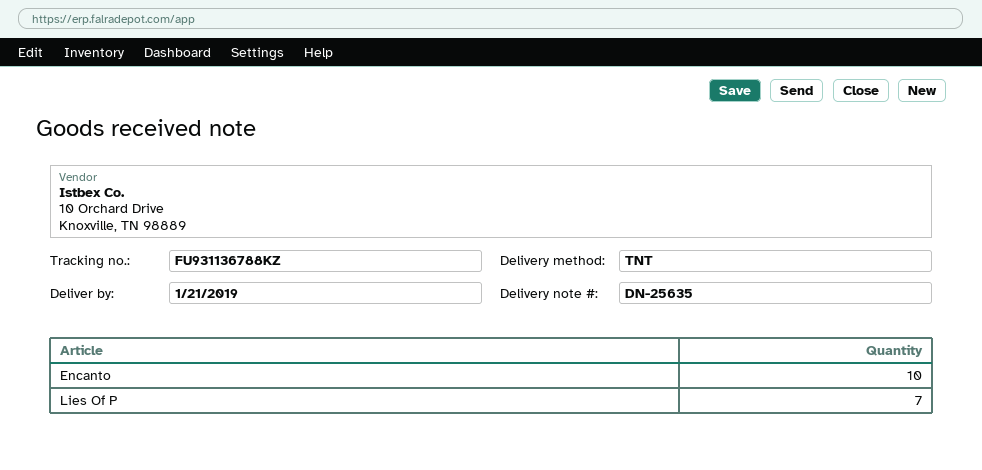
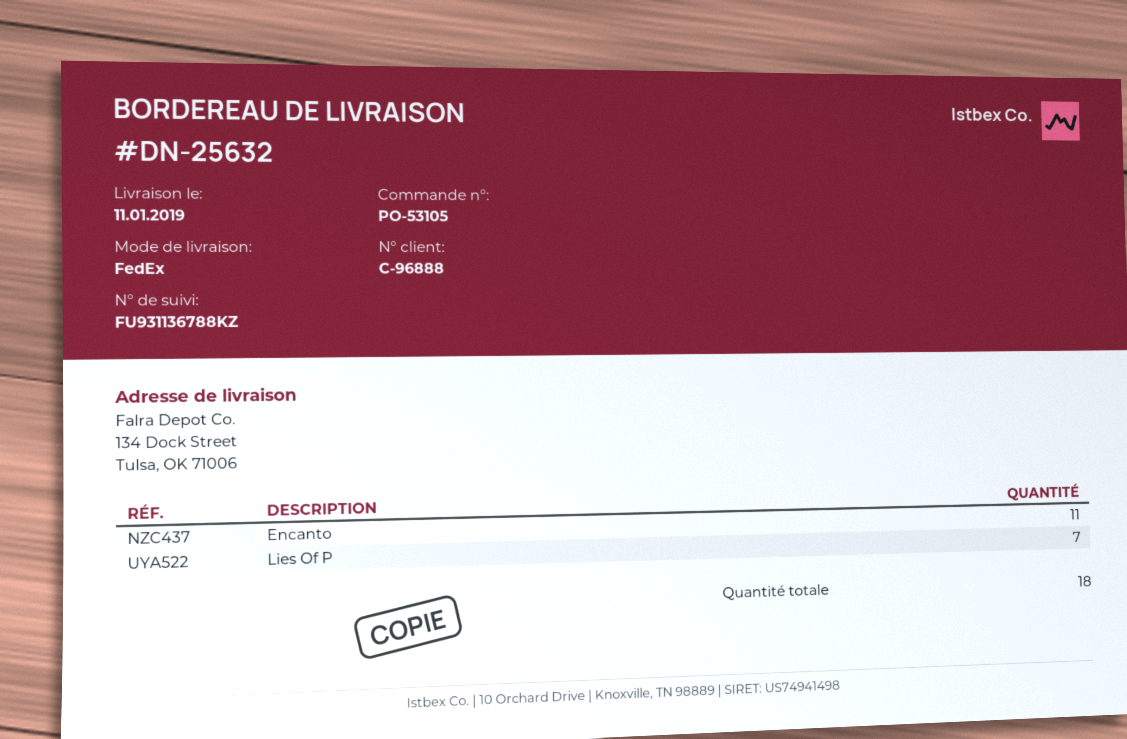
delivery note number: DN-25635 -> DN-25632
delivery date: 2019-01-21 -> 2019-01-11
shipping method: TNT -> FedEx
Encanto: 10 -> 11

